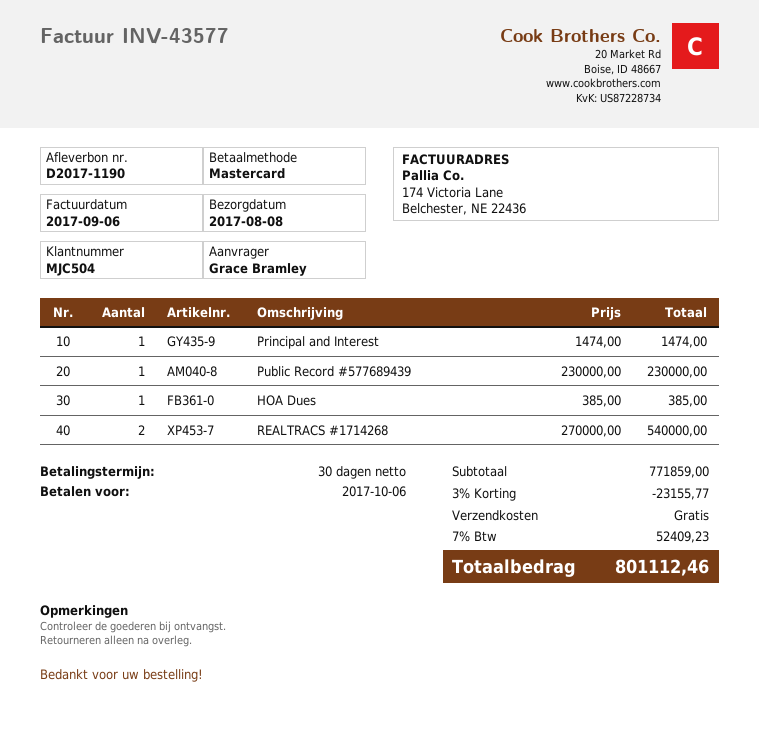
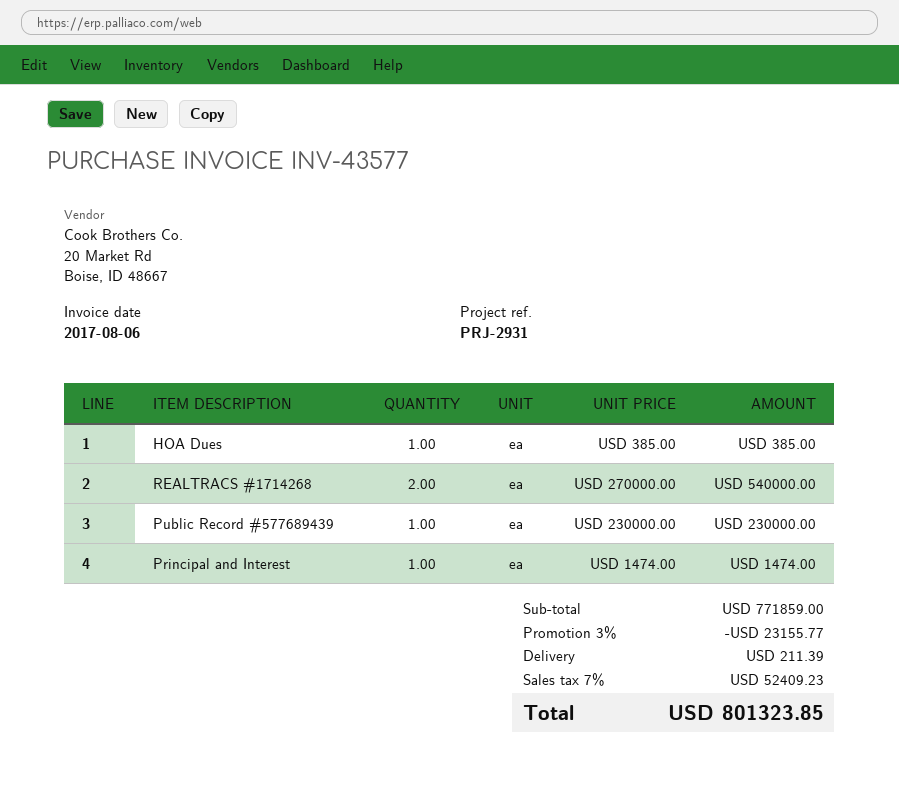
invoice date: 2017-09-06 -> 2017-08-06
shipping: 0.00 -> 211.39
total: 801112.46 -> 801323.85

